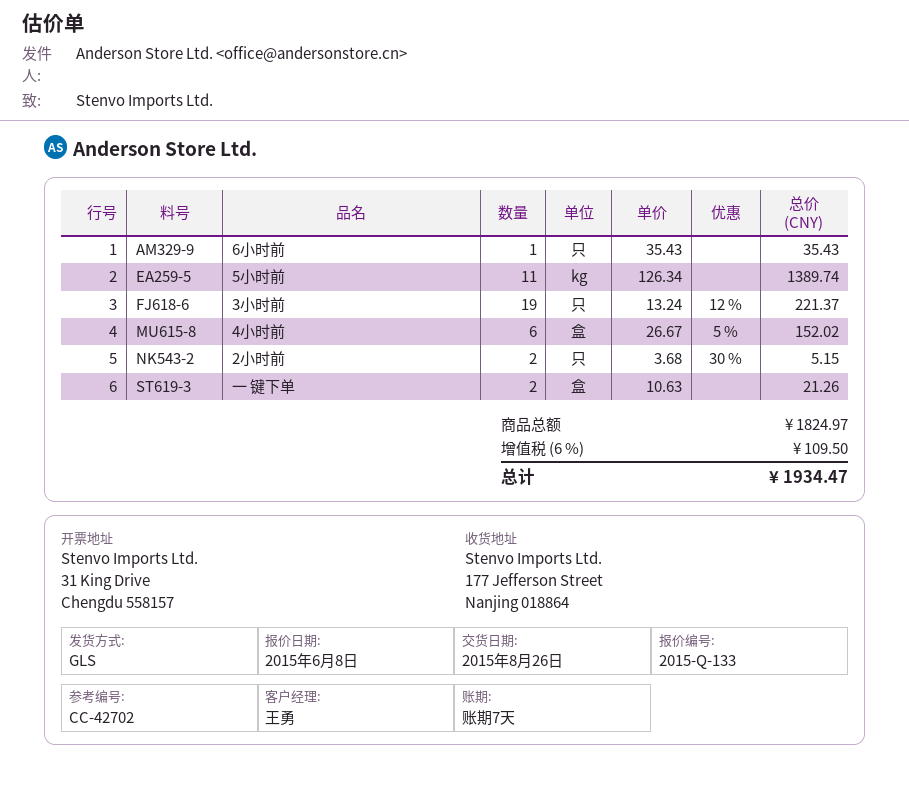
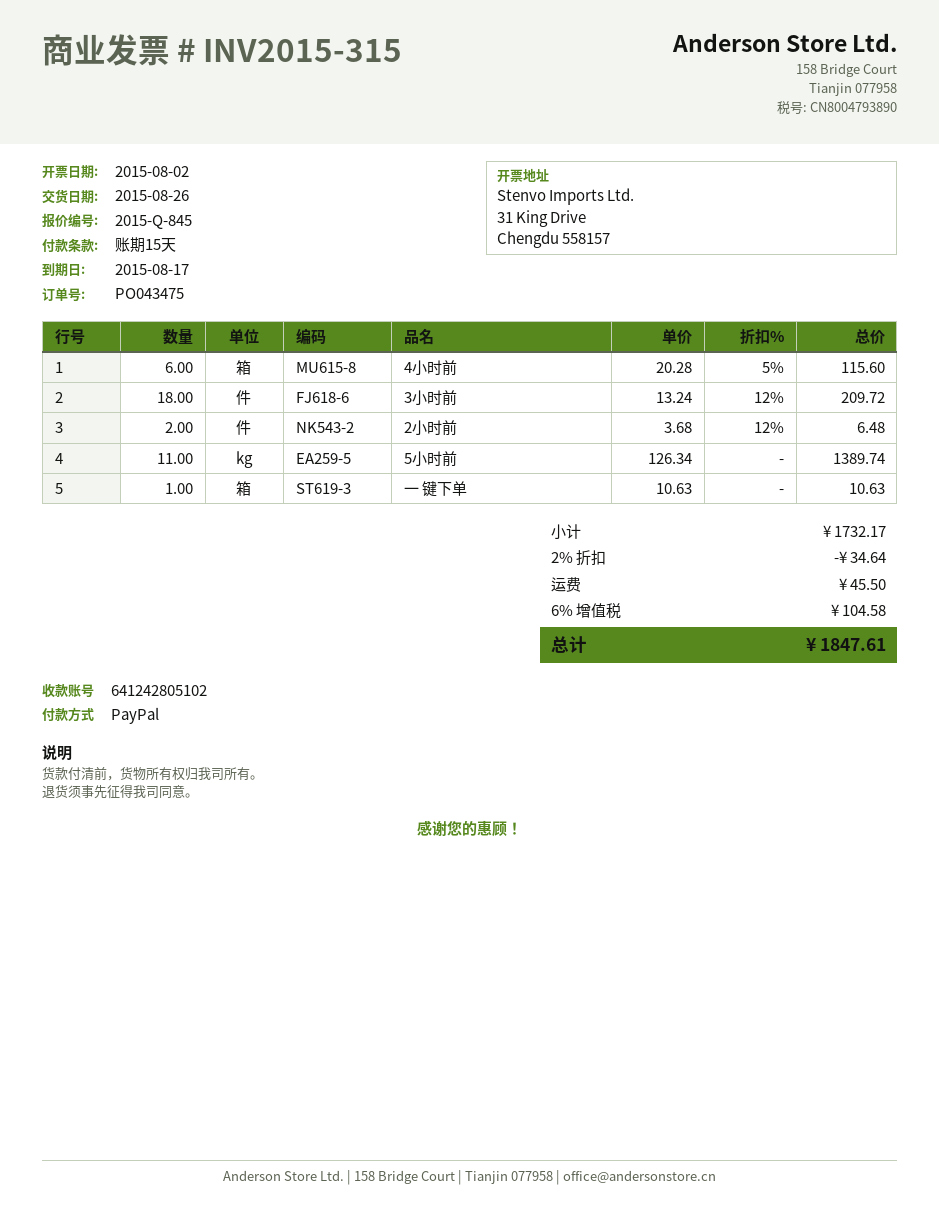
quote number: 2015-Q-133 -> 2015-Q-845
payment terms: 7 days -> 15 days
6小时前: 1 x 35.43 = 35.43 -> none
3小时前: 19 x 13.24 - 12% = 221.37 -> 18 x 13.24 - 12% = 209.72
4小时前: 6 x 26.67 - 5% = 152.02 -> 6 x 20.28 - 5% = 115.60
2小时前: 2 x 3.68 - 30% = 5.15 -> 2 x 3.68 - 12% = 6.48
一 键下单: 2 x 10.63 = 21.26 -> 1 x 10.63 = 10.63
subtotal: 1824.97 -> 1732.17
discount: none -> 2% = 34.64
shipping: none -> 45.50
tax: 6% = 109.50 -> 6% = 104.58
total: 1934.47 -> 1847.61

